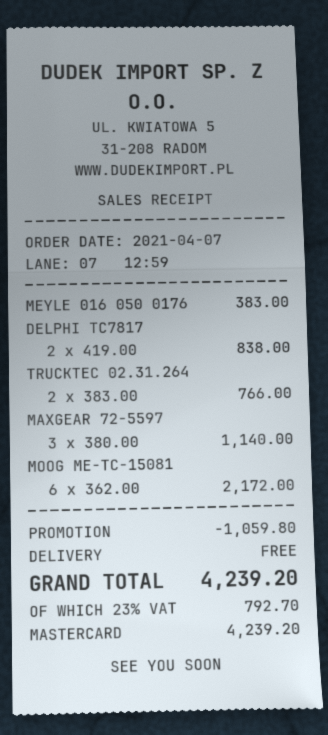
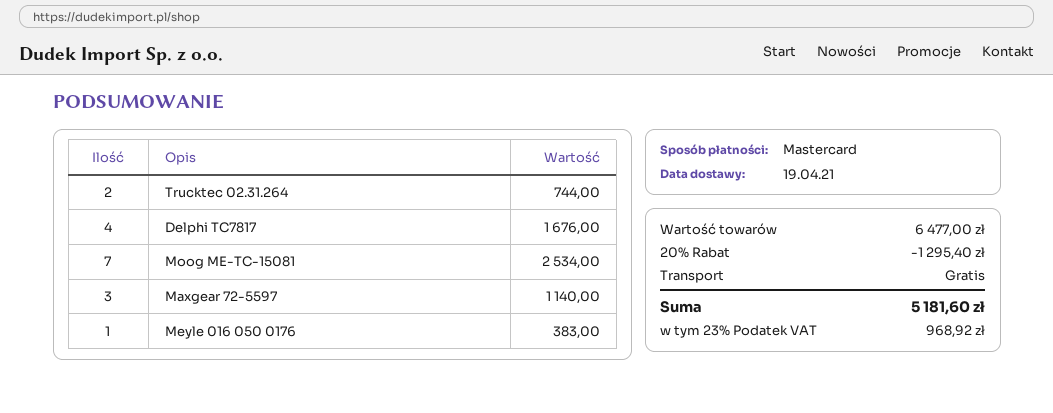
DELPHI TC7817: 2 for 838.00 -> 4 for 1676.00
TRUCKTEC 02.31.264: 2 for 766.00 -> 2 for 744.00
MOOG ME-TC-15081: 6 for 2172.00 -> 7 for 2534.00
discount: 1059.80 -> 1295.40
tax: 23% = 792.70 -> 23% = 968.92
total: 4239.20 -> 5181.60

